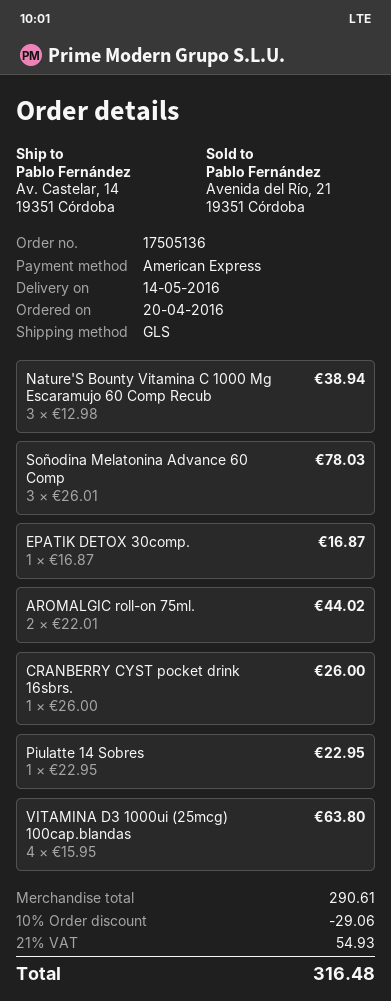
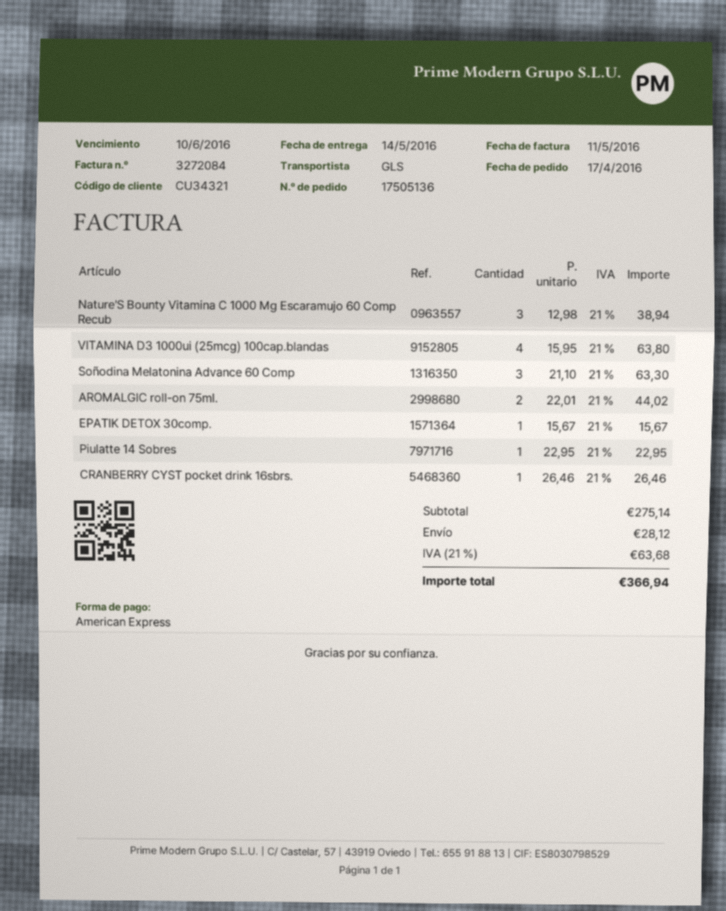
order date: 2016-04-20 -> 2016-04-17
Soñodina Melatonina Advance 60 Comp: 3 x 26.01 = 78.03 -> 3 x 21.10 = 63.30
EPATIK DETOX 30comp.: 1 x 16.87 = 16.87 -> 1 x 15.67 = 15.67
CRANBERRY CYST pocket drink 16sbrs.: 1 x 26.00 = 26.00 -> 1 x 26.46 = 26.46
subtotal: 290.61 -> 275.14
discount: 10% = 29.06 -> none
shipping: none -> 28.12
tax: 21% = 54.93 -> 21% = 63.68
total: 316.48 -> 366.94

